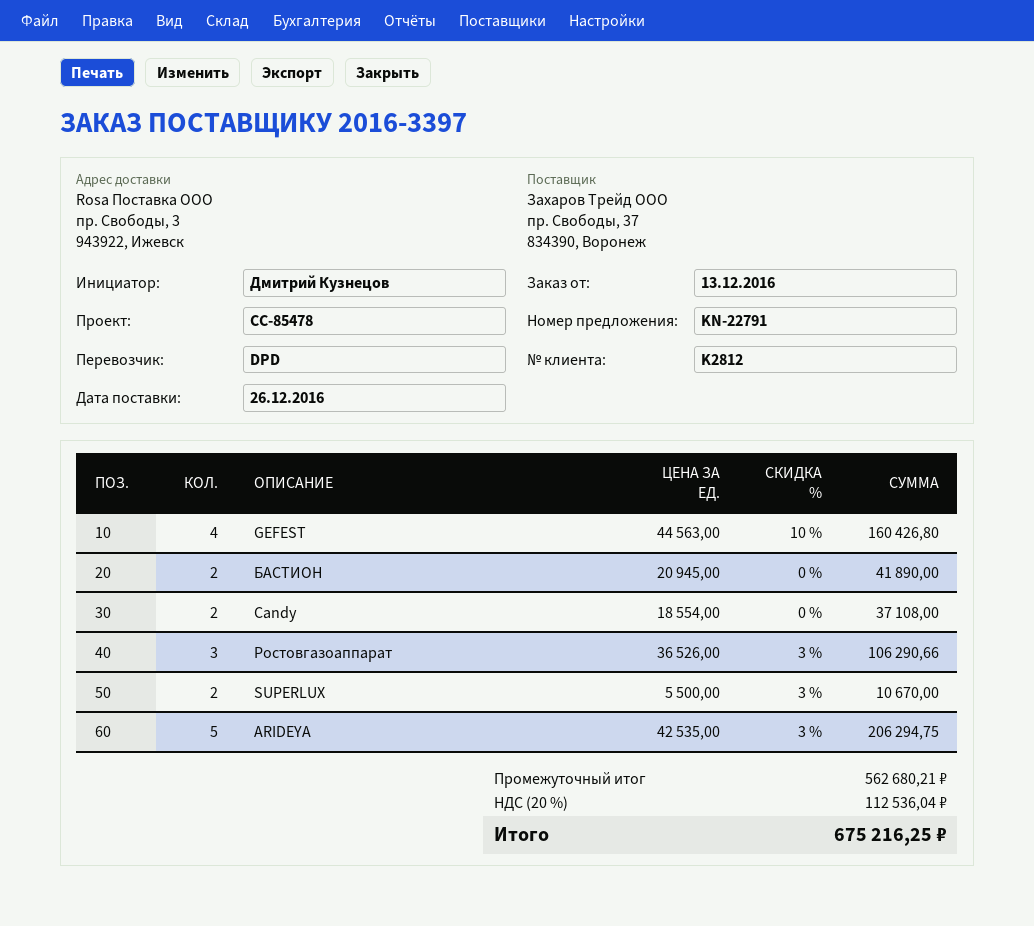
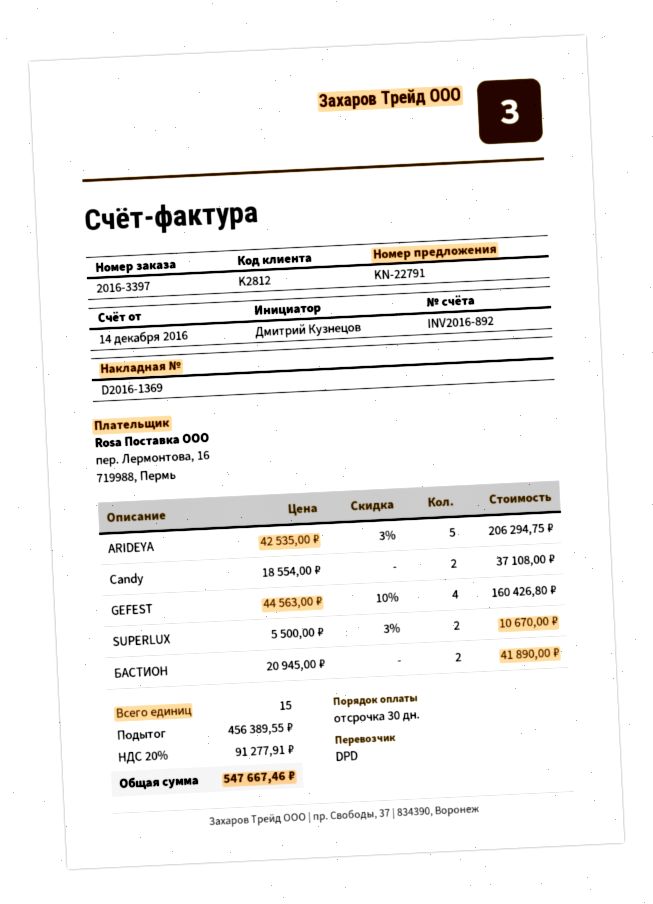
Ростовгазоаппарат: 3 x 36526.00 - 3% = 106290.66 -> none
subtotal: 562680.21 -> 456389.55
tax: 20% = 112536.04 -> 20% = 91277.91
total: 675216.25 -> 547667.46

